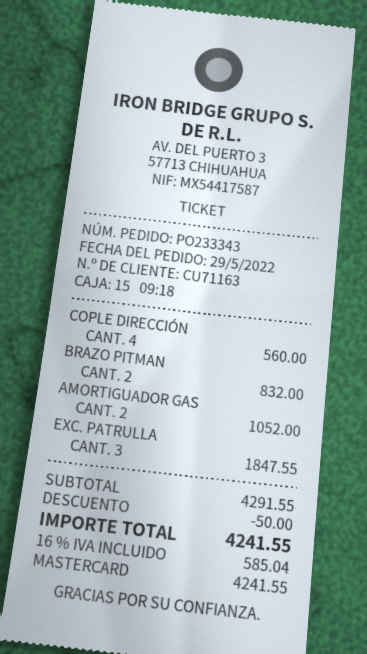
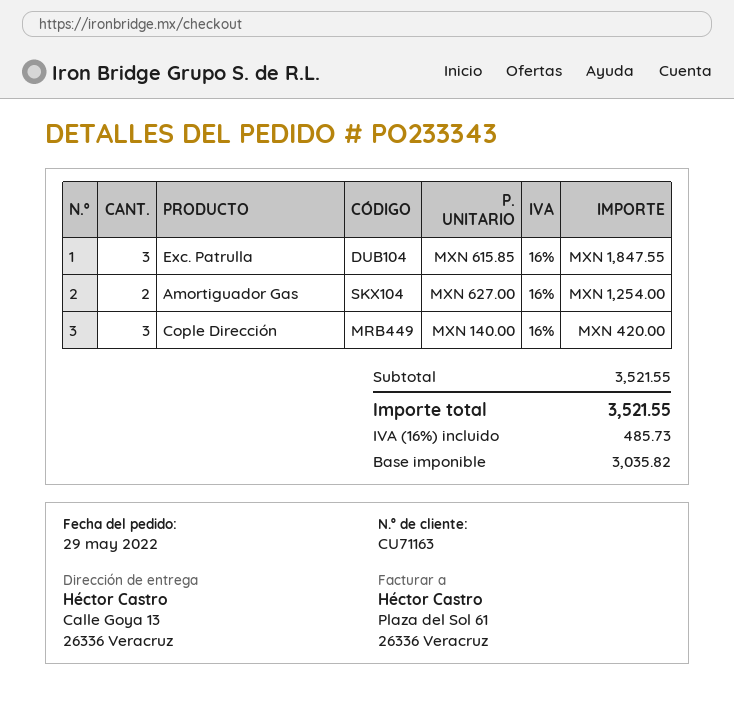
COPLE DIRECCIÓN: 4 for 560.00 -> 3 for 420.00
BRAZO PITMAN: 2 for 832.00 -> none
AMORTIGUADOR GAS: 2 for 1052.00 -> 2 for 1254.00
subtotal: 4291.55 -> 3521.55
discount: 50.00 -> none
tax: 16% = 585.04 -> 16% = 485.73
total: 4241.55 -> 3521.55

